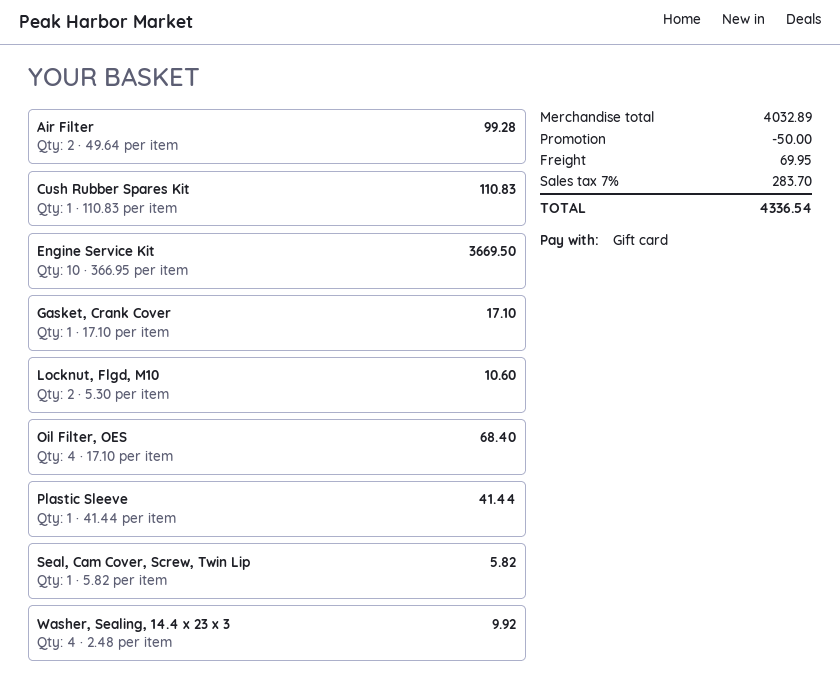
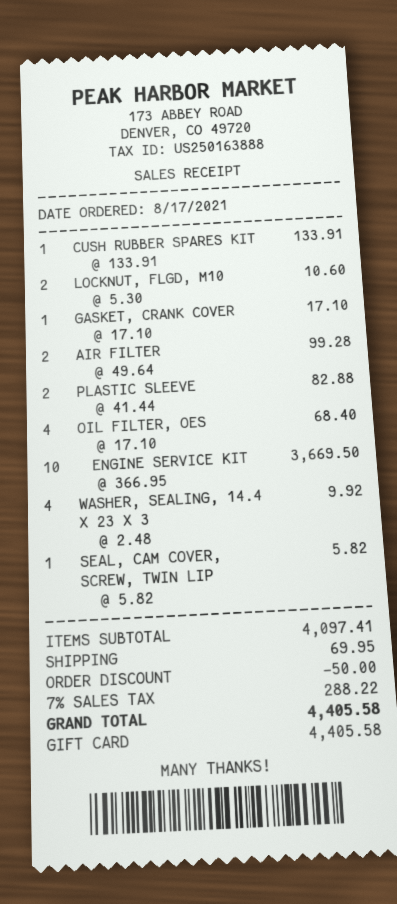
Cush Rubber Spares Kit: 1 x 110.83 = 110.83 -> 1 x 133.91 = 133.91
Plastic Sleeve: 1 x 41.44 = 41.44 -> 2 x 41.44 = 82.88
subtotal: 4032.89 -> 4097.41
tax: 7% = 283.70 -> 7% = 288.22
total: 4336.54 -> 4405.58

